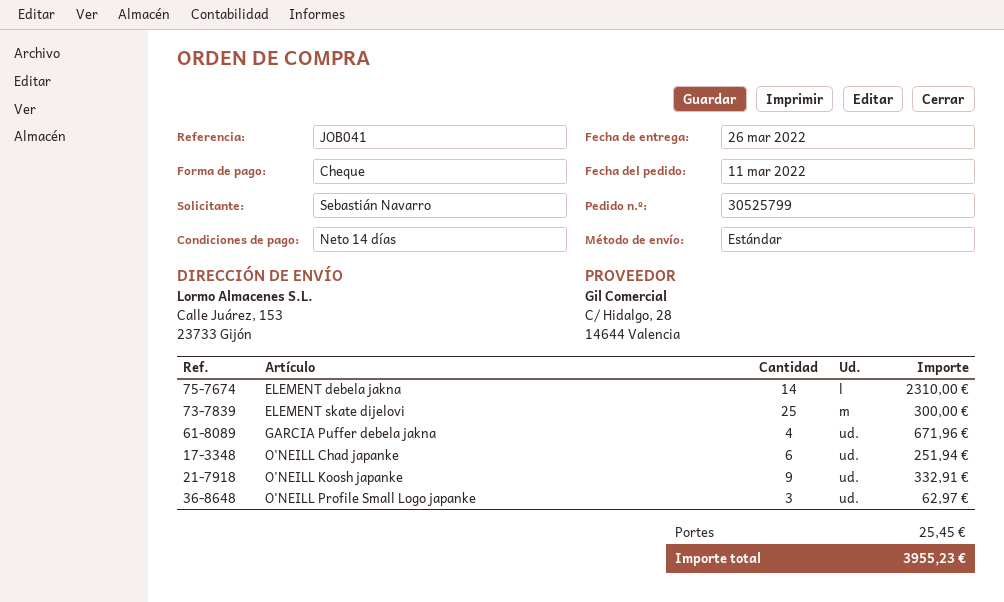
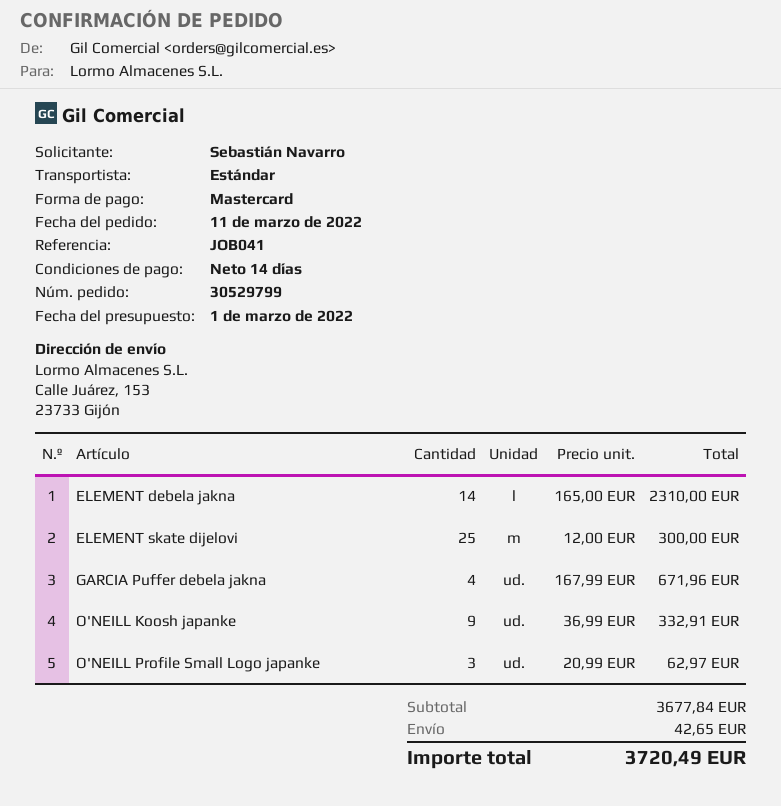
order number: 30525799 -> 30529799
payment method: cheque -> Mastercard
O'NEILL Chad japanke: 6 for 251.94 -> none
shipping: 25.45 -> 42.65
total: 3955.23 -> 3720.49

